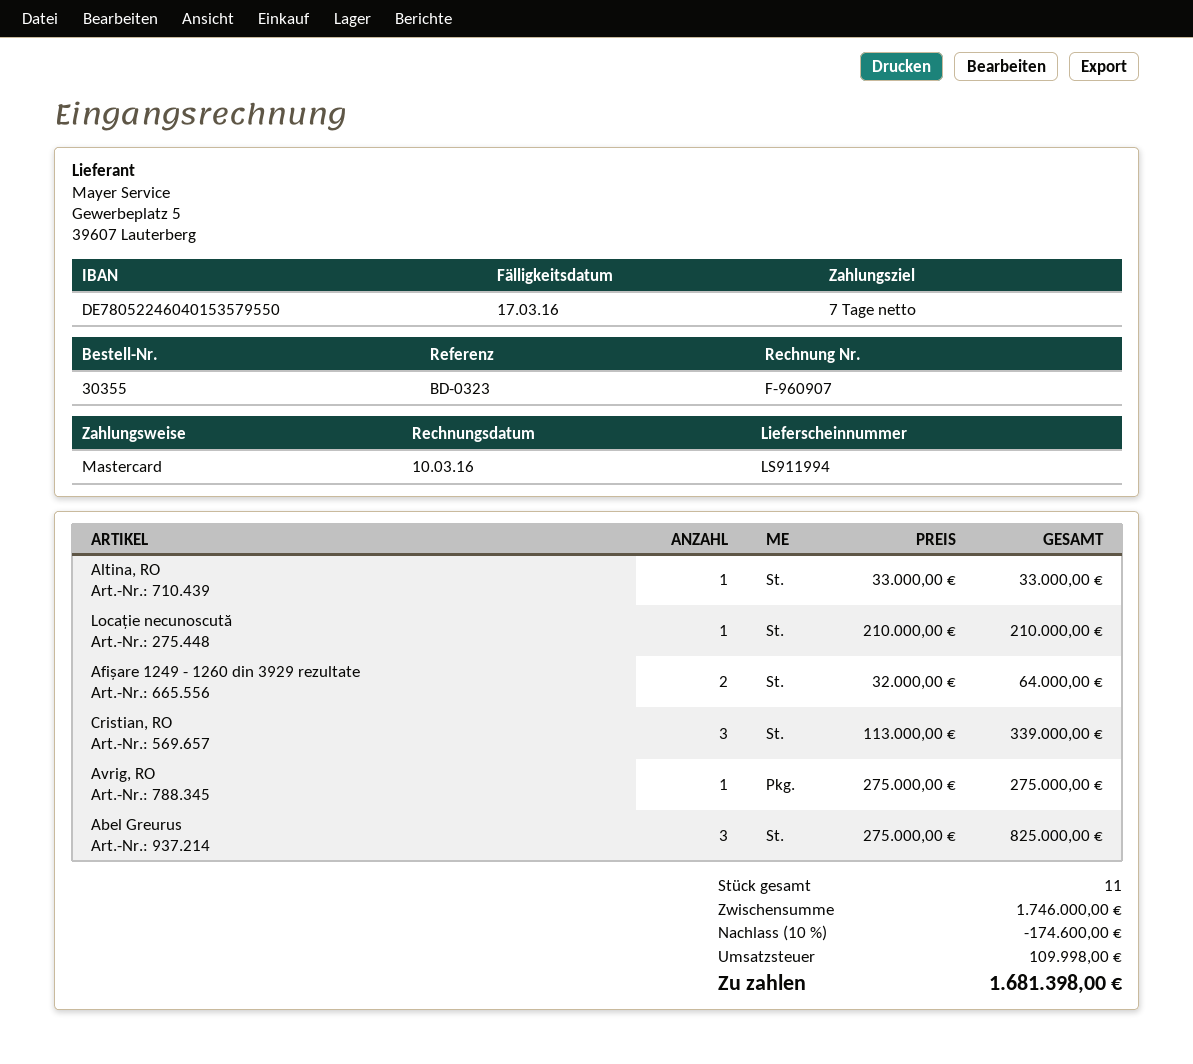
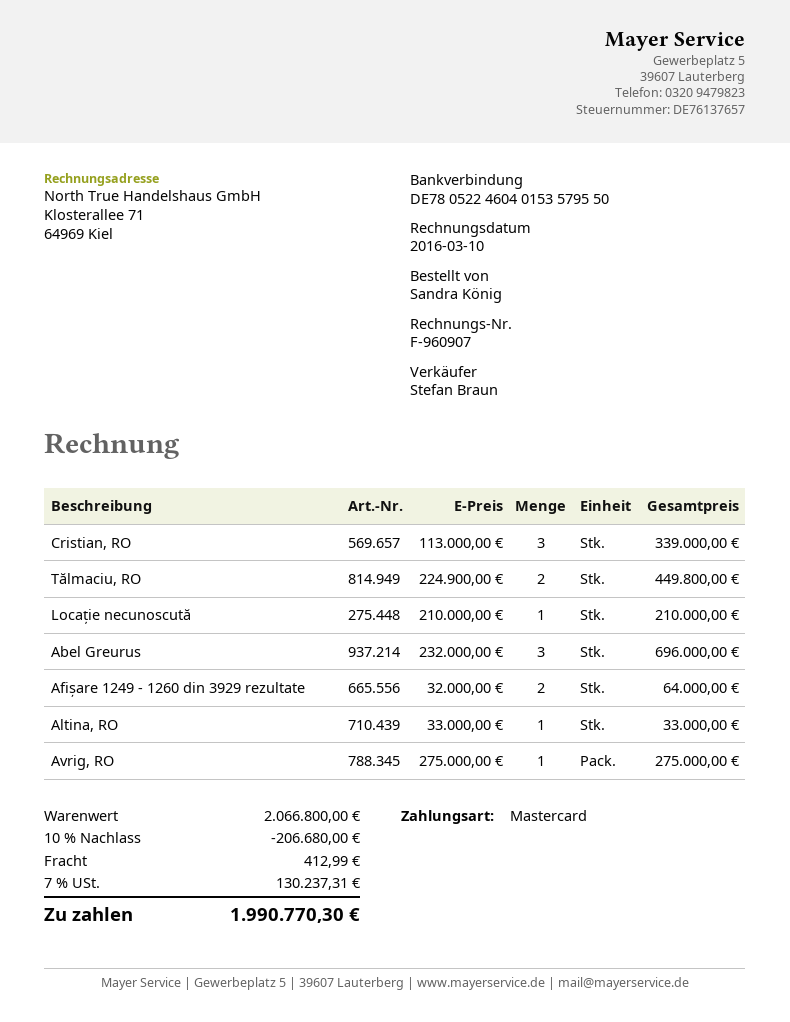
Abel Greurus: 3 x 275000.00 = 825000.00 -> 3 x 232000.00 = 696000.00
Tălmaciu, RO: none -> 2 x 224900.00 = 449800.00
subtotal: 1746000.00 -> 2066800.00
discount: 10% = 174600.00 -> 10% = 206680.00
shipping: none -> 412.99
tax: 109998.00 -> 130237.31
total: 1681398.00 -> 1990770.30

